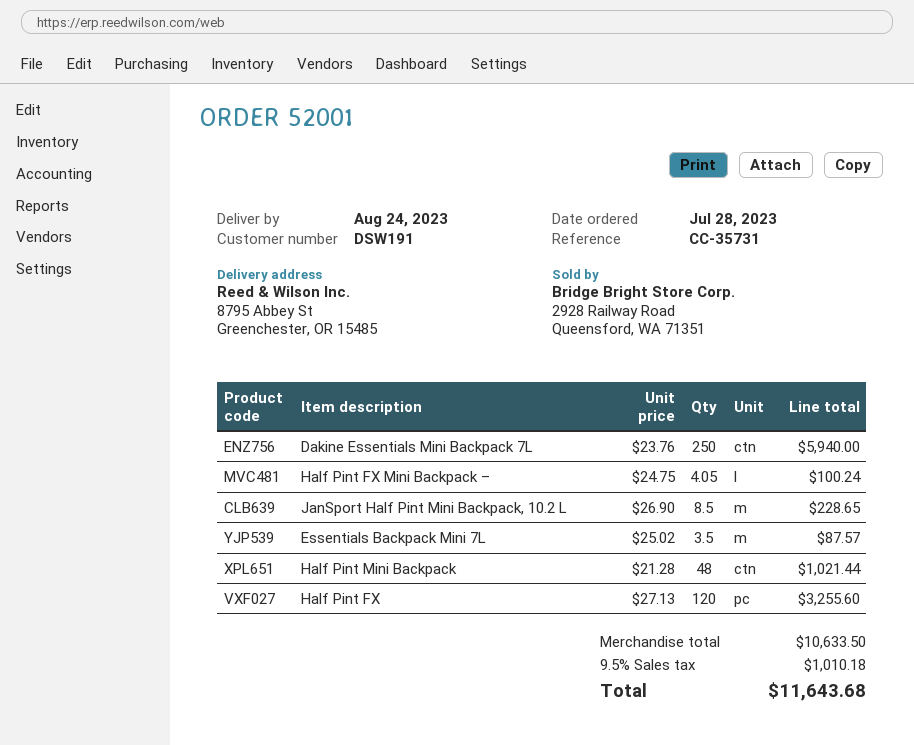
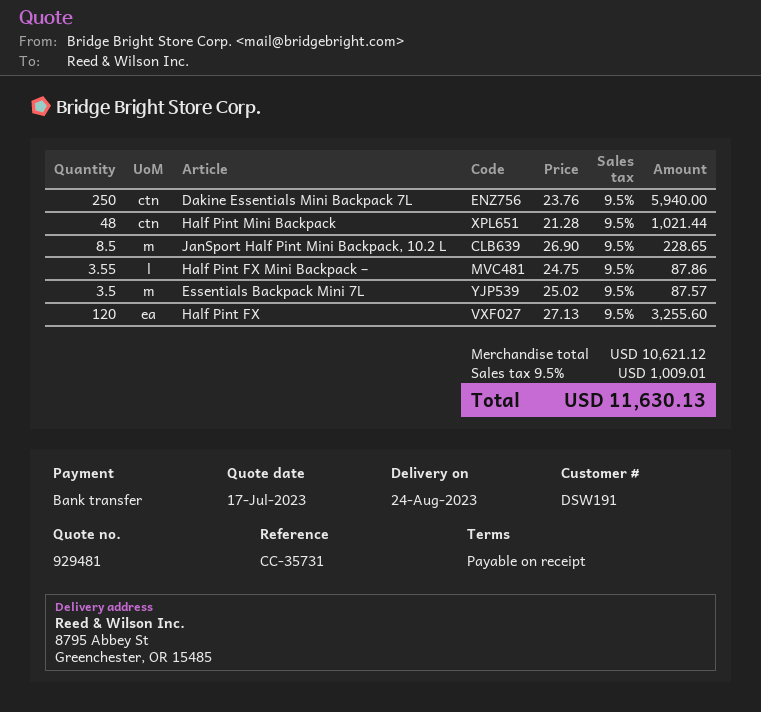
Half Pint FX Mini Backpack –: 4.05 x 24.75 = 100.24 -> 3.55 x 24.75 = 87.86
subtotal: 10633.50 -> 10621.12
tax: 9.5% = 1010.18 -> 9.5% = 1009.01
total: 11643.68 -> 11630.13

